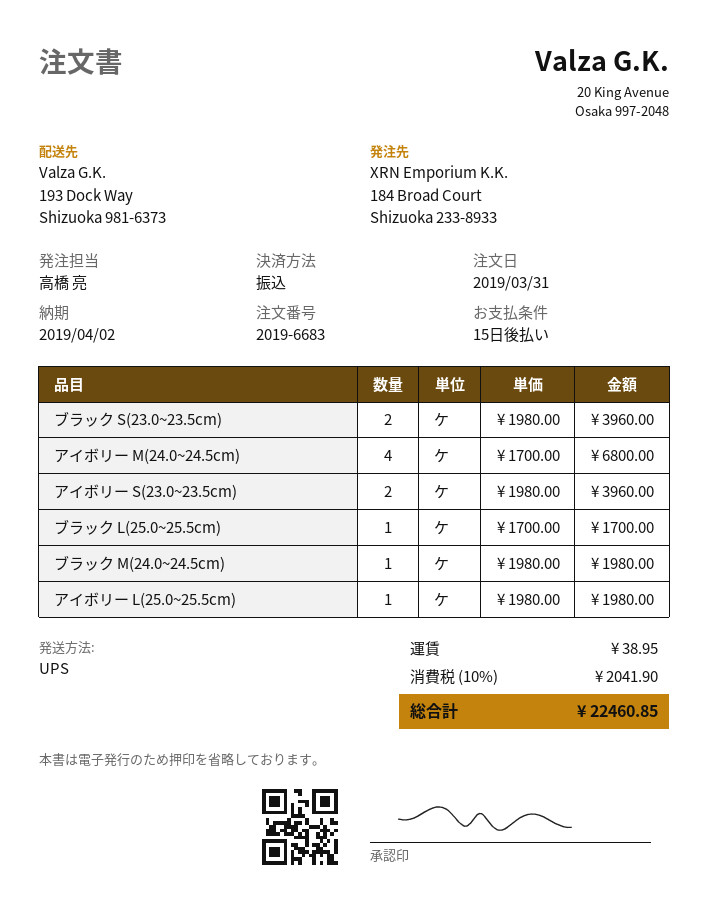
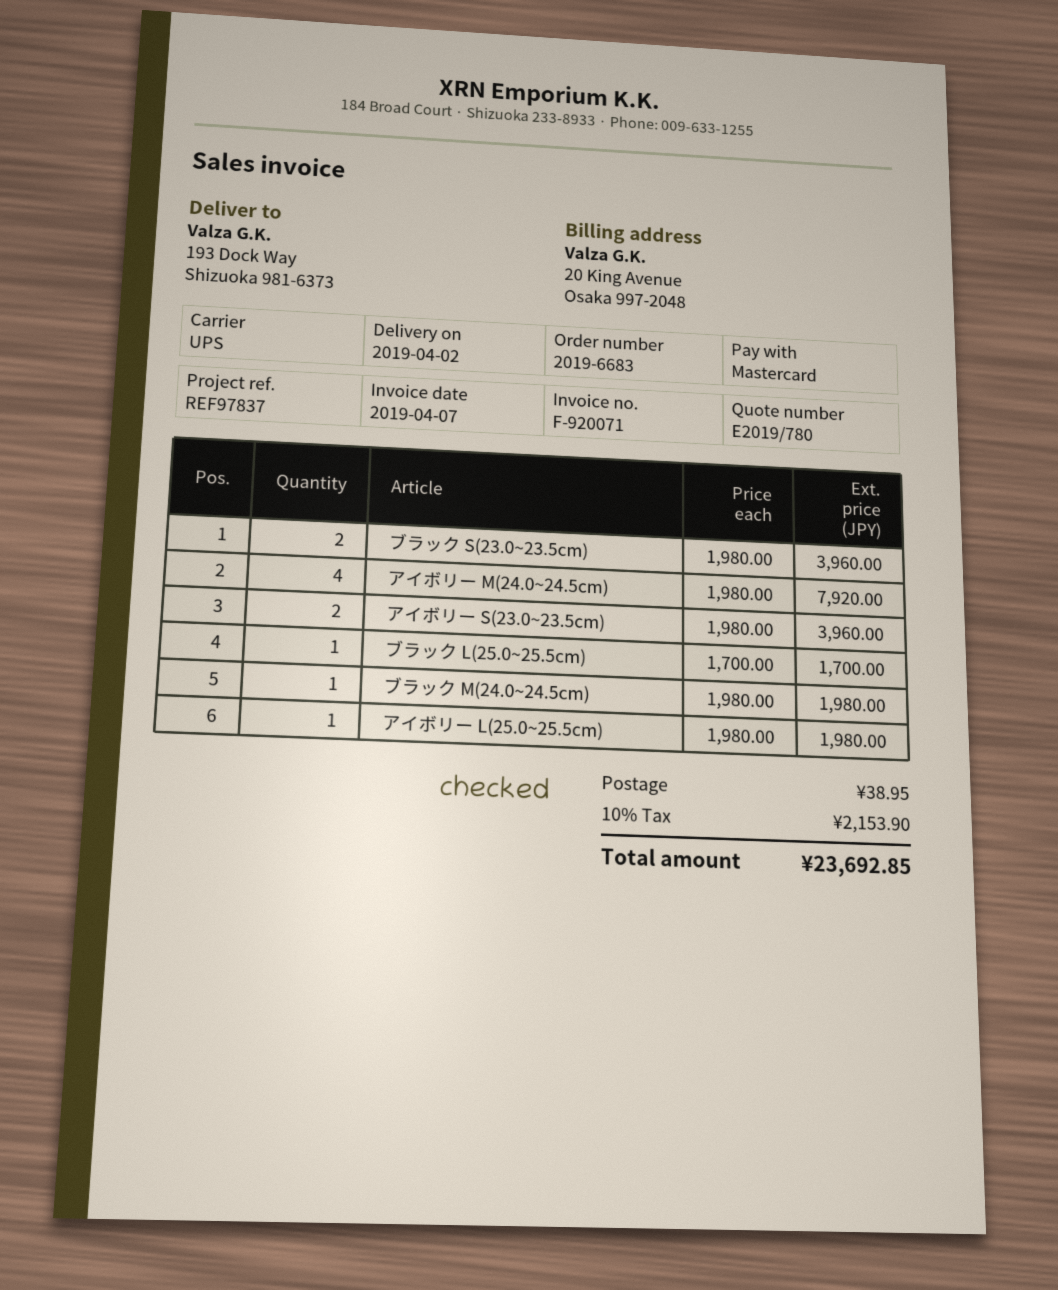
payment method: bank transfer -> Mastercard
アイボリー M(24.0~24.5cm): 4 x 1700.00 = 6800.00 -> 4 x 1980.00 = 7920.00
tax: 10% = 2041.90 -> 10% = 2153.90
total: 22460.85 -> 23692.85

